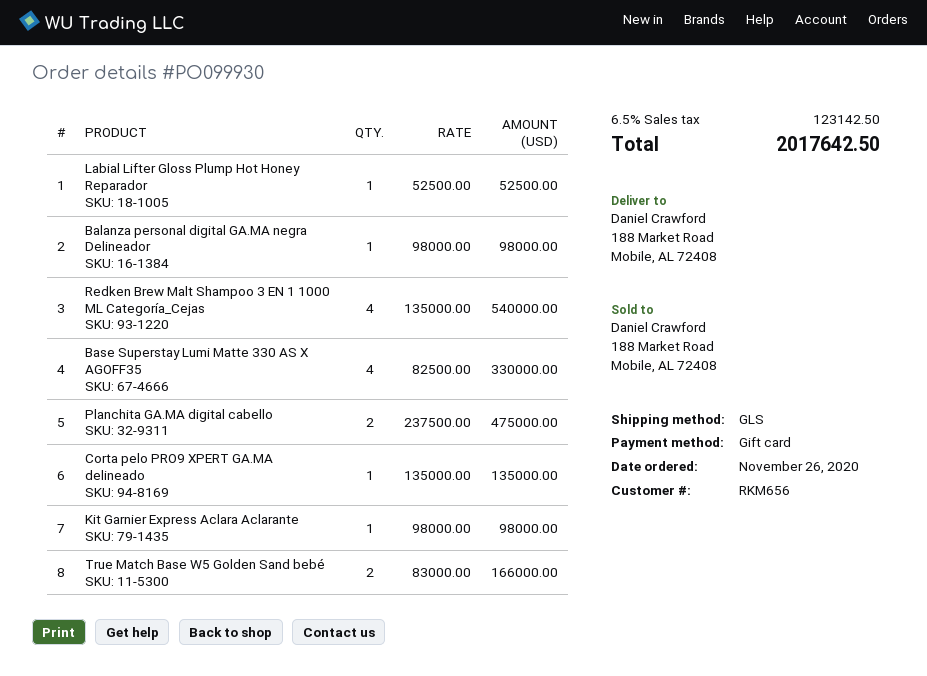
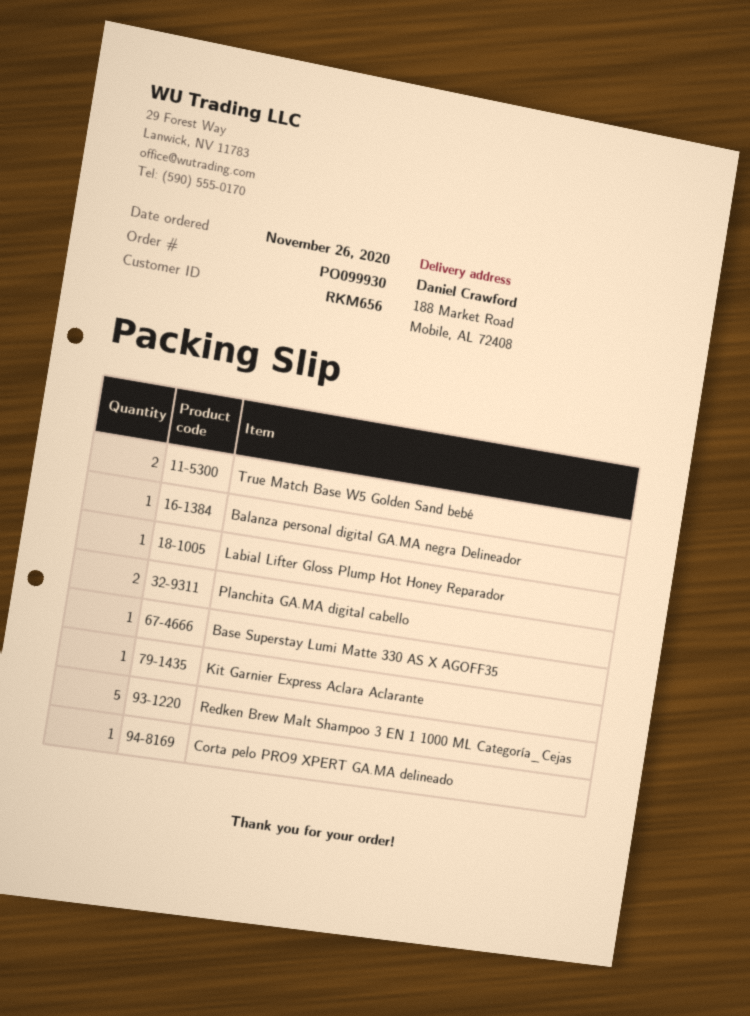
Redken Brew Malt Shampoo 3 EN 1 1000 ML Categoría_Cejas: 4 -> 5
Base Superstay Lumi Matte 330 AS X AGOFF35: 4 -> 1

